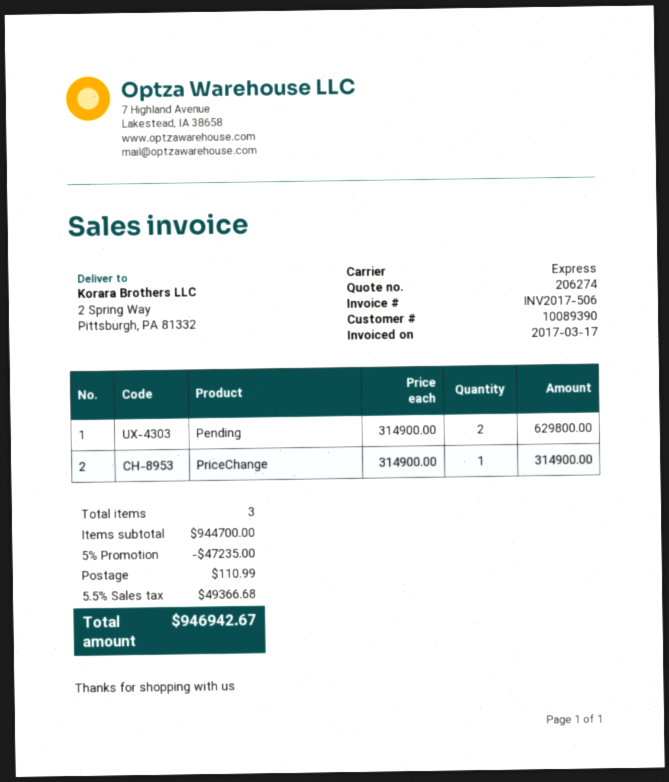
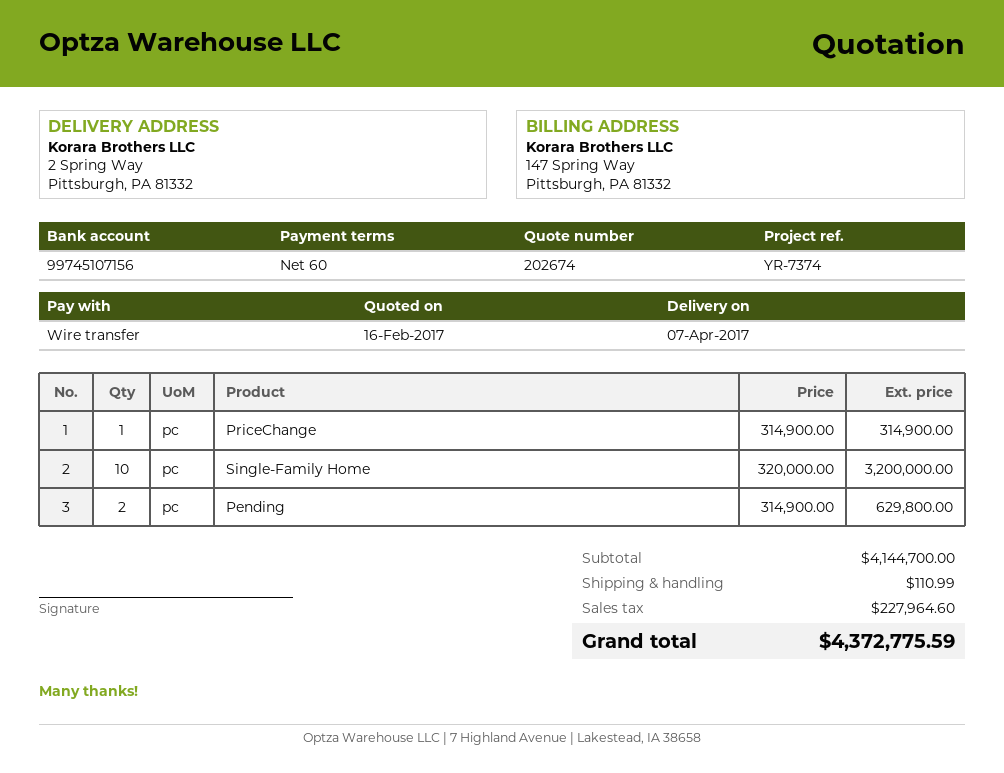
quote number: 206274 -> 202674
Single-Family Home: none -> 10 x 320000.00 = 3200000.00
subtotal: 944700.00 -> 4144700.00
discount: 5% = 47235.00 -> none
tax: 49366.68 -> 227964.60
total: 946942.67 -> 4372775.59

